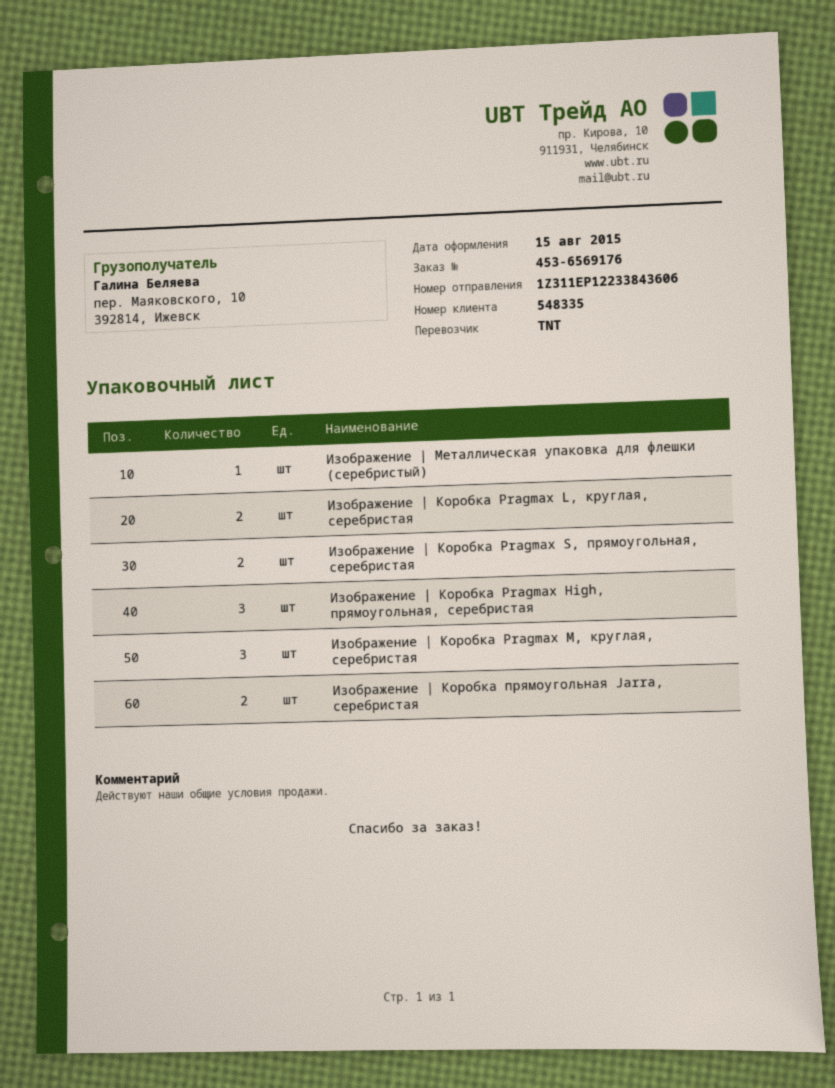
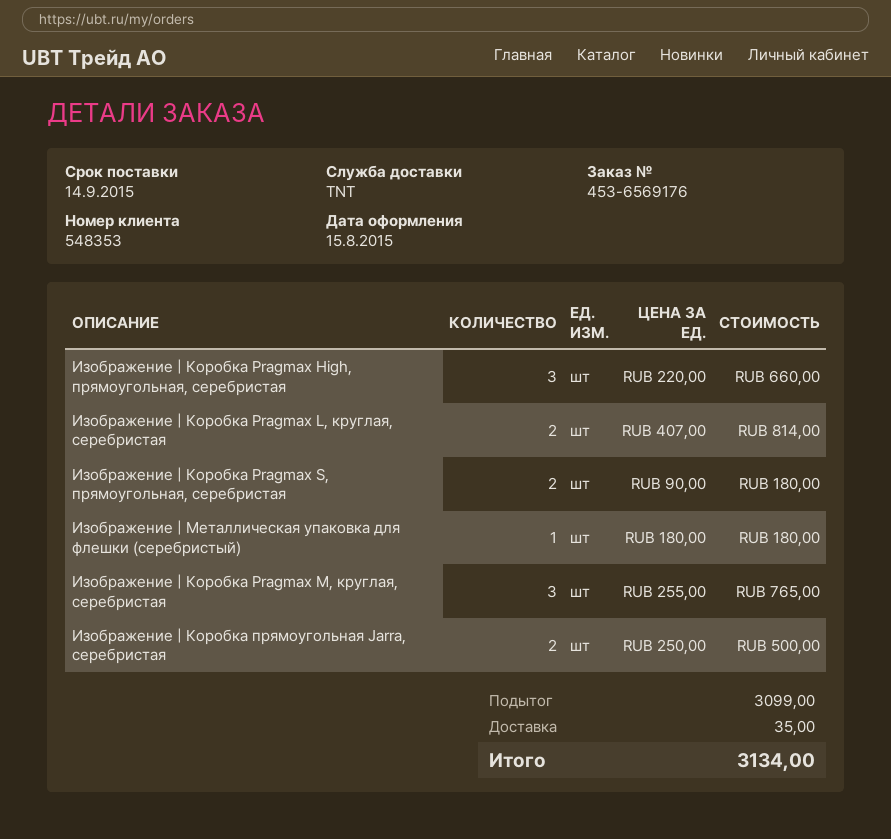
customer number: 548335 -> 548353

